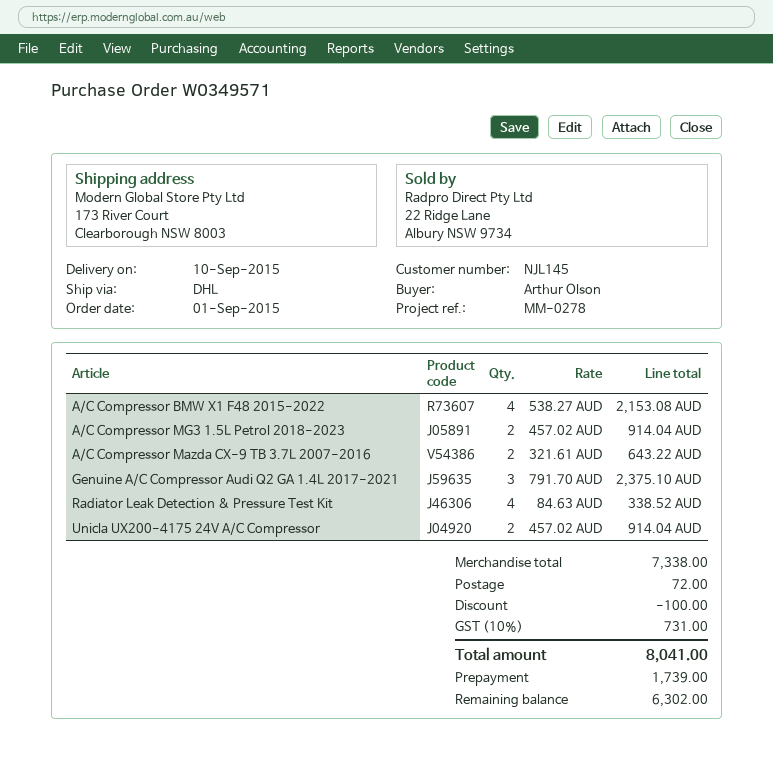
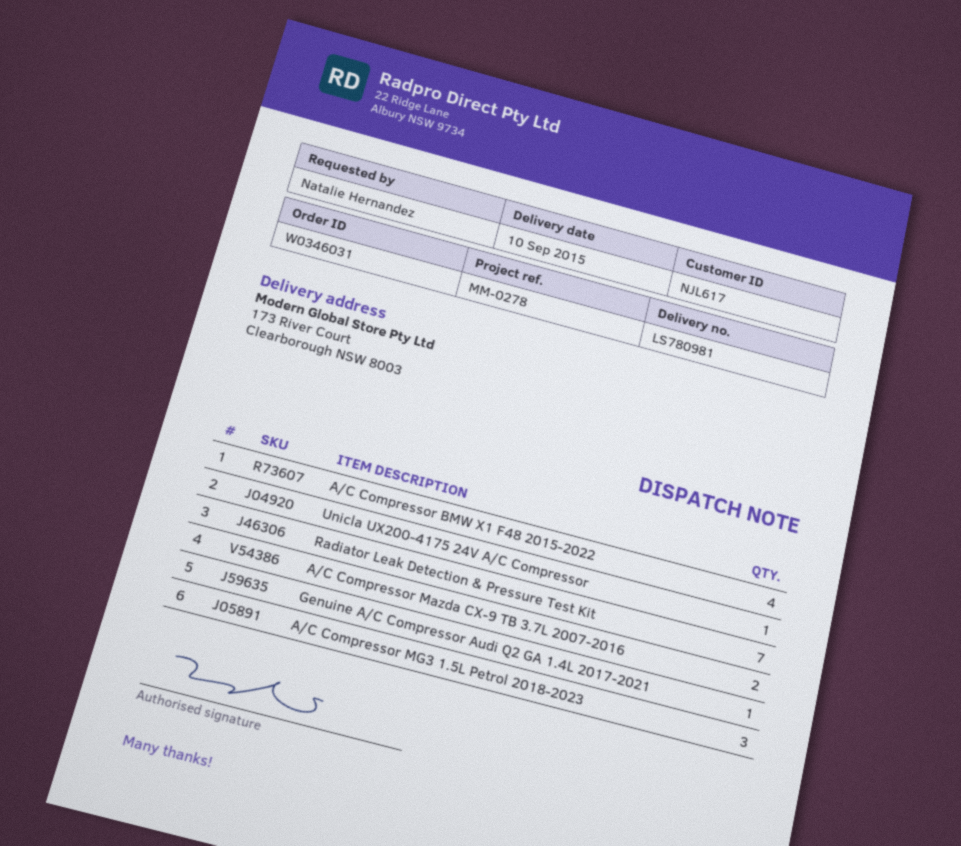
order number: W0349571 -> W0346031
customer number: NJL145 -> NJL617
ordered by: Arthur Olson -> Natalie Hernandez
A/C Compressor MG3 1.5L Petrol 2018-2023: 2 -> 3
Genuine A/C Compressor Audi Q2 GA 1.4L 2017-2021: 3 -> 1
Radiator Leak Detection & Pressure Test Kit: 4 -> 7
Unicla UX200-4175 24V A/C Compressor: 2 -> 1

